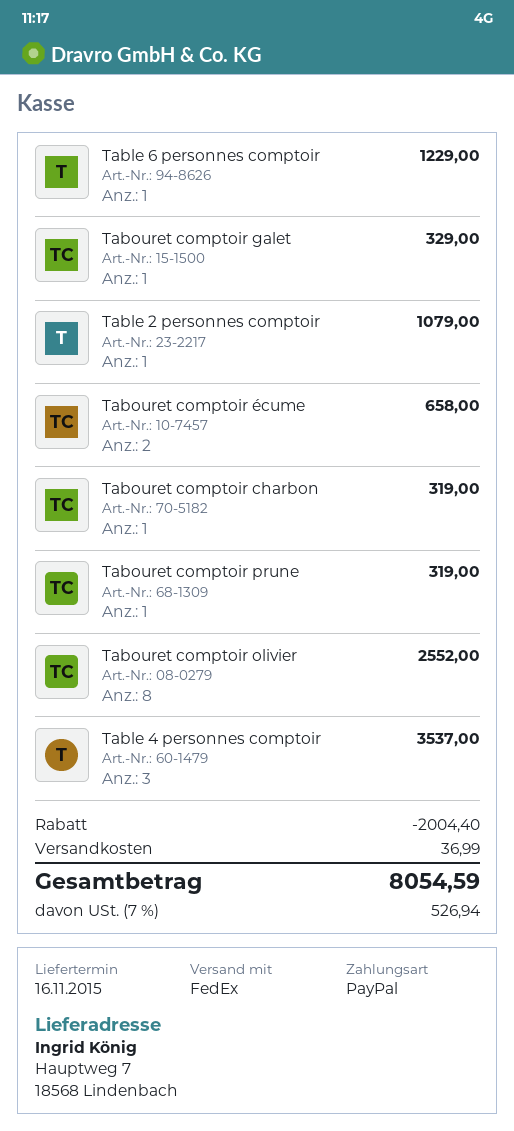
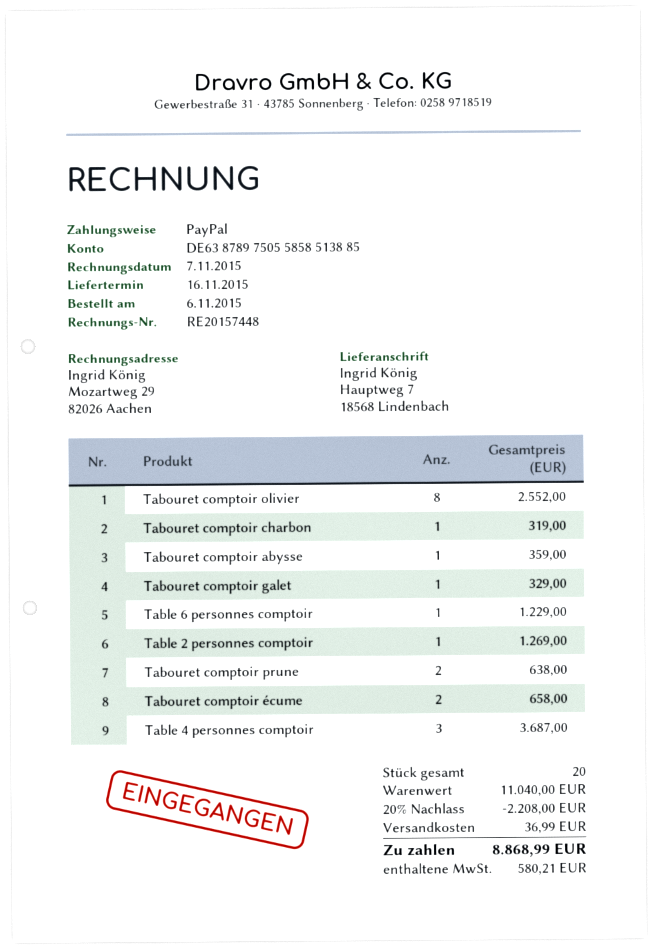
Table 2 personnes comptoir: 1 for 1079.00 -> 1 for 1269.00
Tabouret comptoir prune: 1 for 319.00 -> 2 for 638.00
Table 4 personnes comptoir: 3 for 3537.00 -> 3 for 3687.00
Tabouret comptoir abysse: none -> 1 for 359.00
discount: 2004.40 -> 2208.00
tax: 526.94 -> 580.21
total: 8054.59 -> 8868.99

